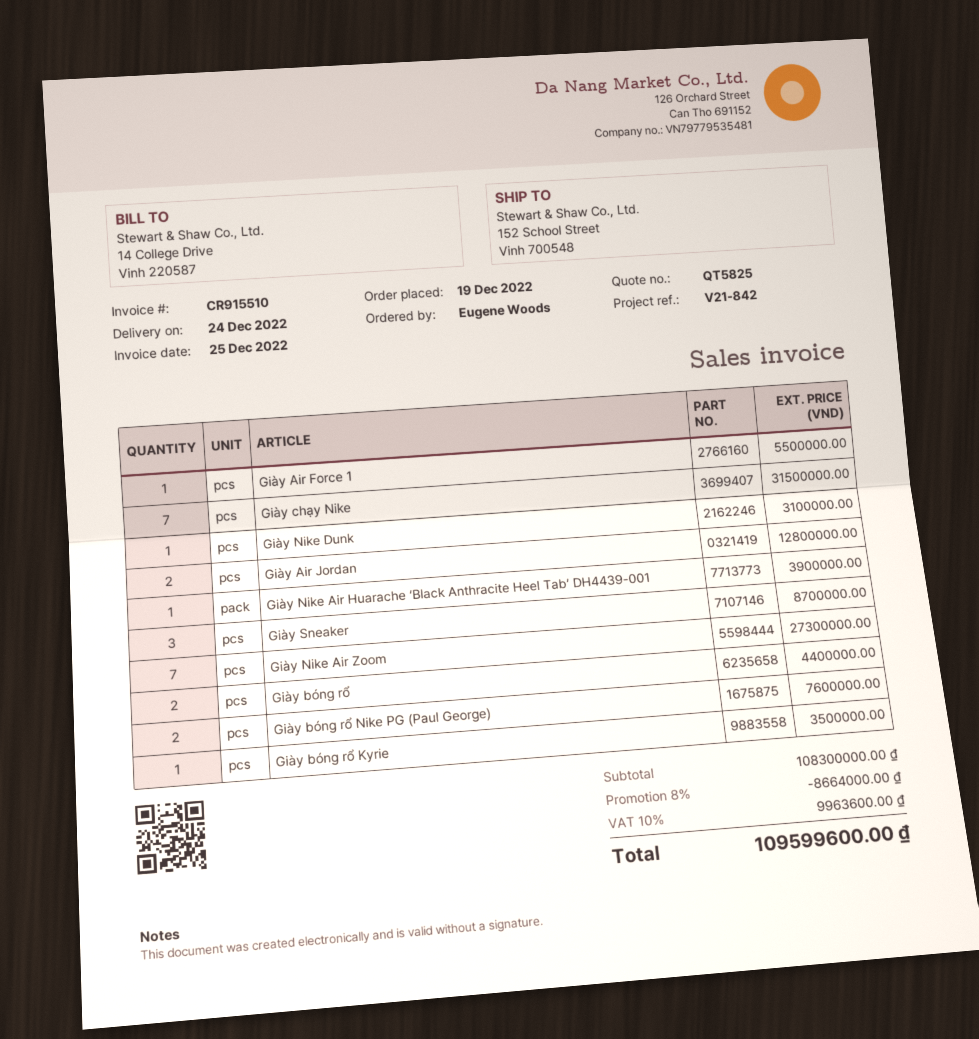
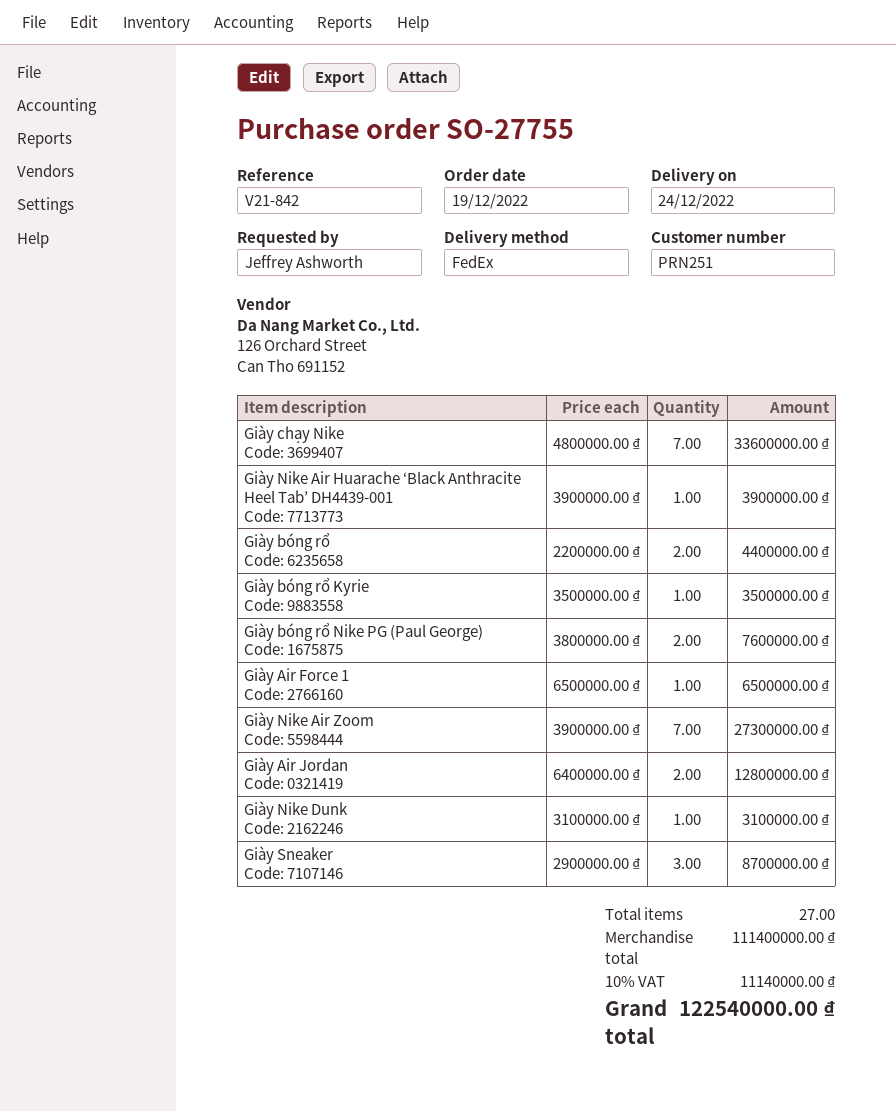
ordered by: Eugene Woods -> Jeffrey Ashworth
Giày Air Force 1: 1 for 5500000.00 -> 1 for 6500000.00
Giày chạy Nike: 7 for 31500000.00 -> 7 for 33600000.00
subtotal: 108300000.00 -> 111400000.00
discount: 8% = 8664000.00 -> none
tax: 10% = 9963600.00 -> 10% = 11140000.00
total: 109599600.00 -> 122540000.00

